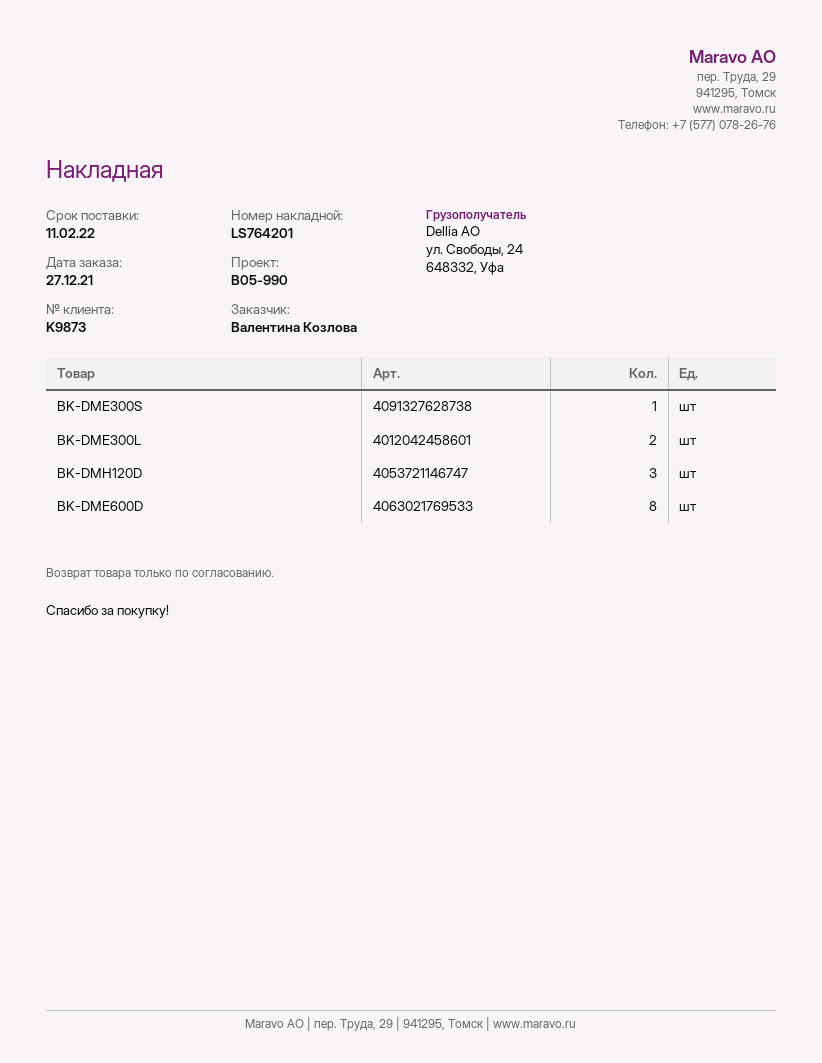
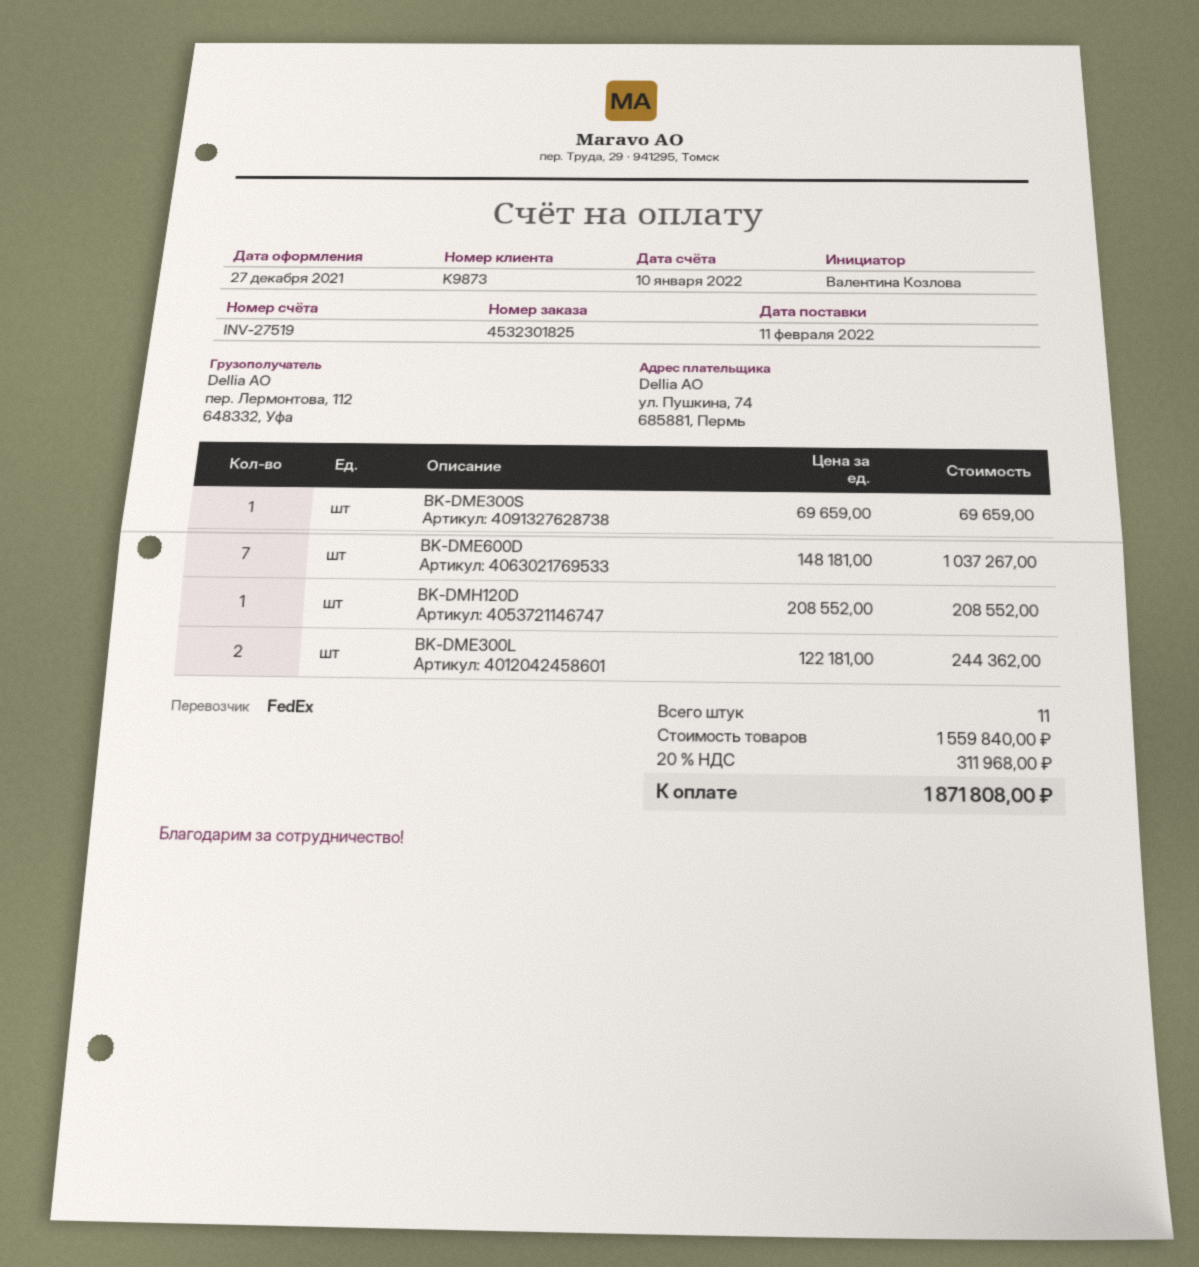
ship to: ул. Свободы, 24, 648332, Уфа -> пер. Лермонтова, 112, 648332, Уфа
BK-DMH120D: 3 -> 1
BK-DME600D: 8 -> 7

